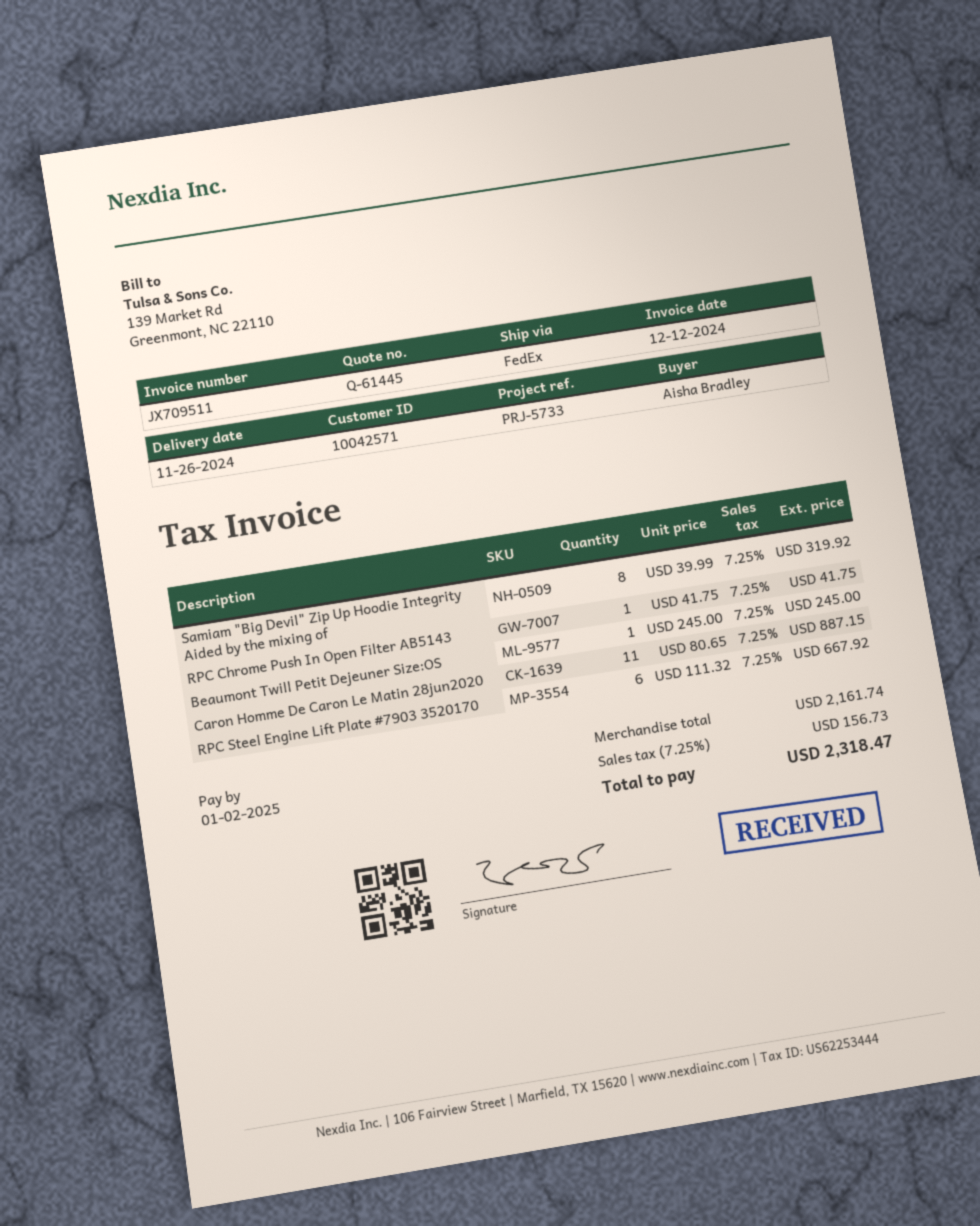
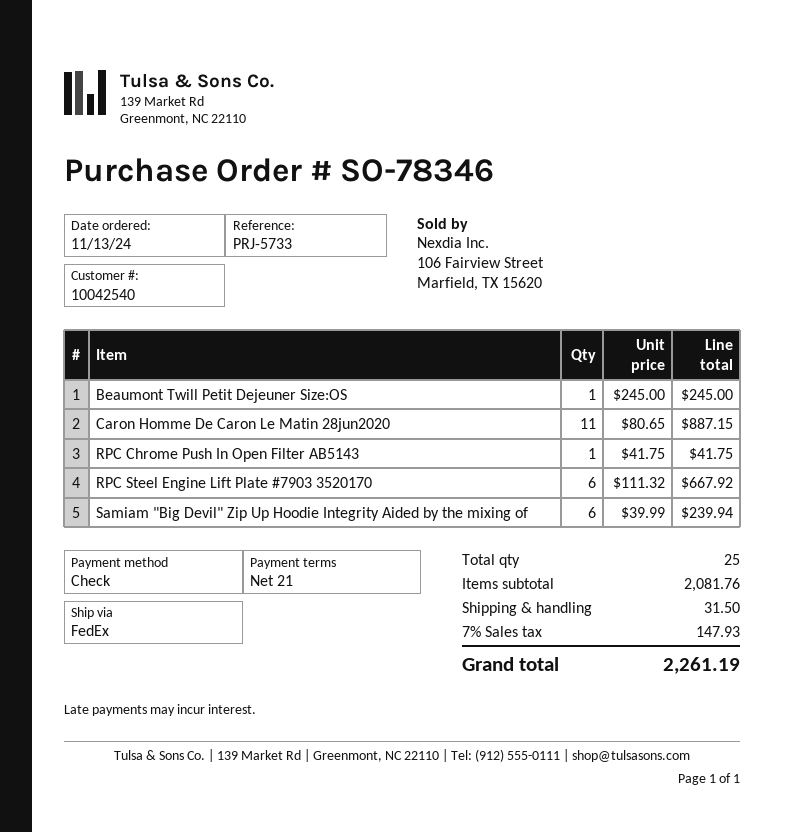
customer number: 10042571 -> 10042540
Samiam "Big Devil" Zip Up Hoodie Integrity Aided by the mixing of: 8 x 39.99 = 319.92 -> 6 x 39.99 = 239.94
subtotal: 2161.74 -> 2081.76
shipping: none -> 31.50
tax: 7.25% = 156.73 -> 7% = 147.93
total: 2318.47 -> 2261.19

